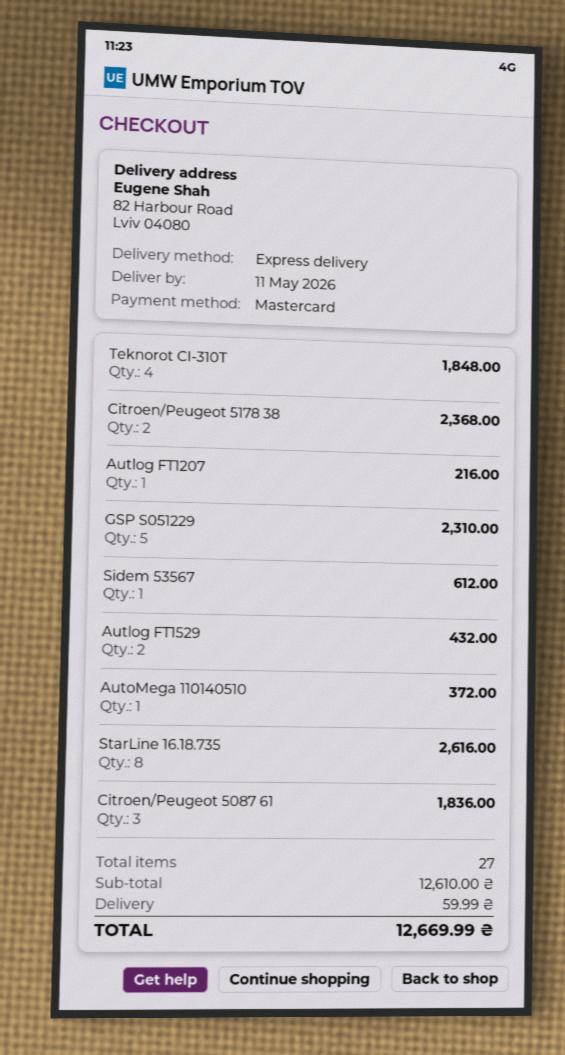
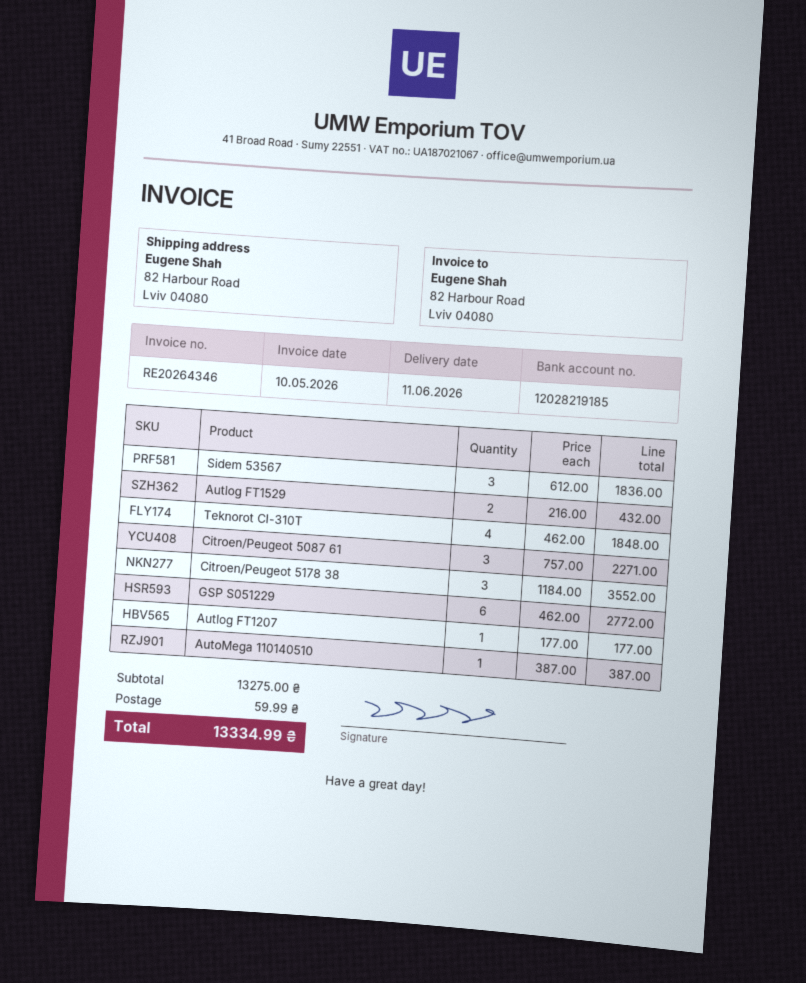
delivery date: 2026-05-11 -> 2026-06-11
Citroen/Peugeot 5178 38: 2 for 2368.00 -> 3 for 3552.00
Autlog FT1207: 1 for 216.00 -> 1 for 177.00
GSP S051229: 5 for 2310.00 -> 6 for 2772.00
Sidem 53567: 1 for 612.00 -> 3 for 1836.00
AutoMega 110140510: 1 for 372.00 -> 1 for 387.00
StarLine 16.18.735: 8 for 2616.00 -> none
Citroen/Peugeot 5087 61: 3 for 1836.00 -> 3 for 2271.00
subtotal: 12610.00 -> 13275.00
total: 12669.99 -> 13334.99

